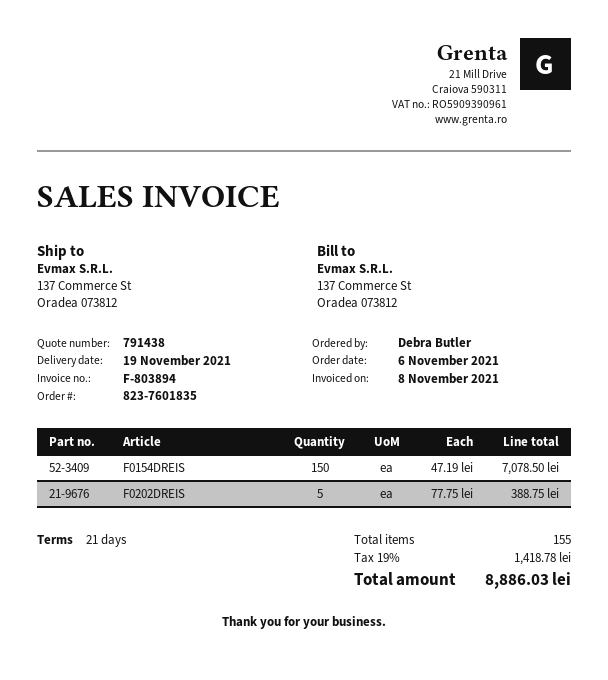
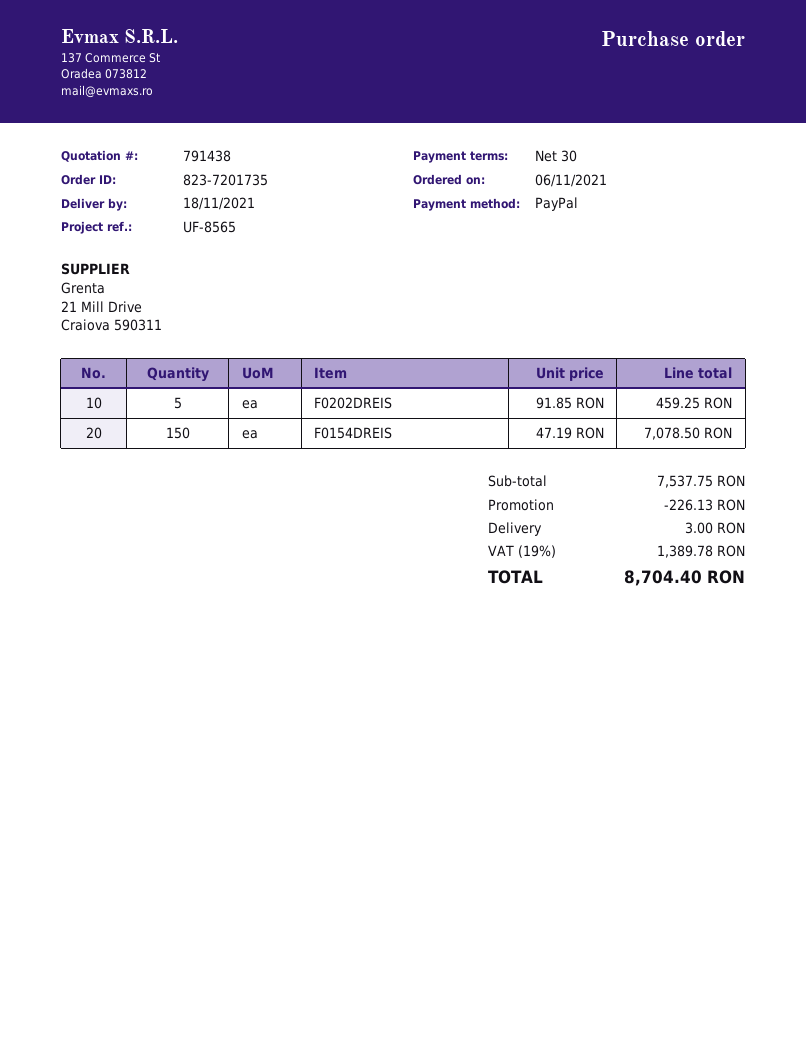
order number: 823-7601835 -> 823-7201735
delivery date: 2021-11-19 -> 2021-11-18
payment terms: 21 days -> 30 days
F0202DREIS: 5 x 77.75 = 388.75 -> 5 x 91.85 = 459.25
discount: none -> 226.13
shipping: none -> 3.00
tax: 19% = 1418.78 -> 19% = 1389.78
total: 8886.03 -> 8704.40

